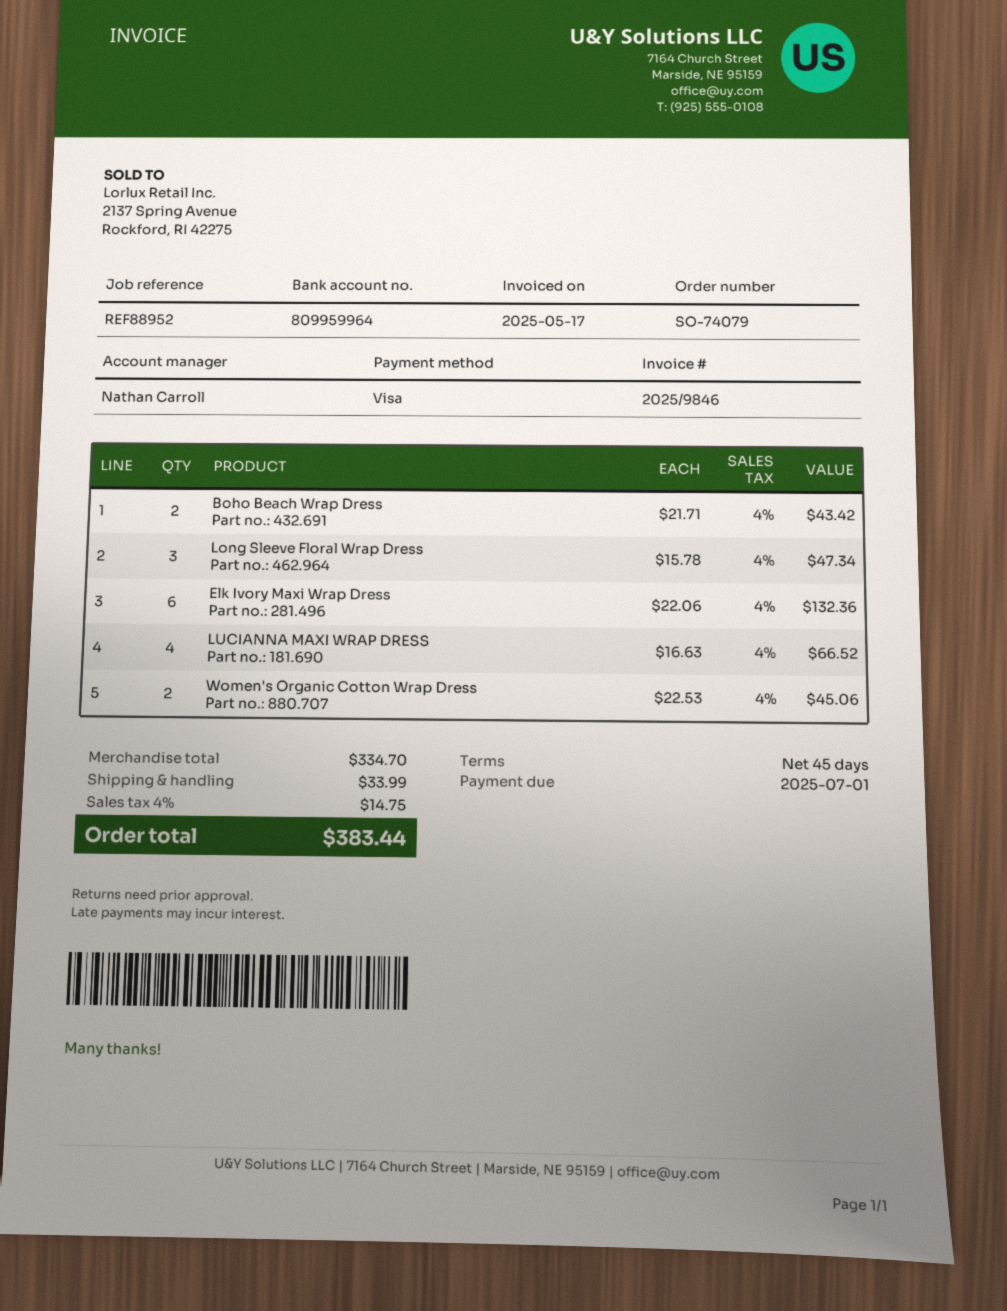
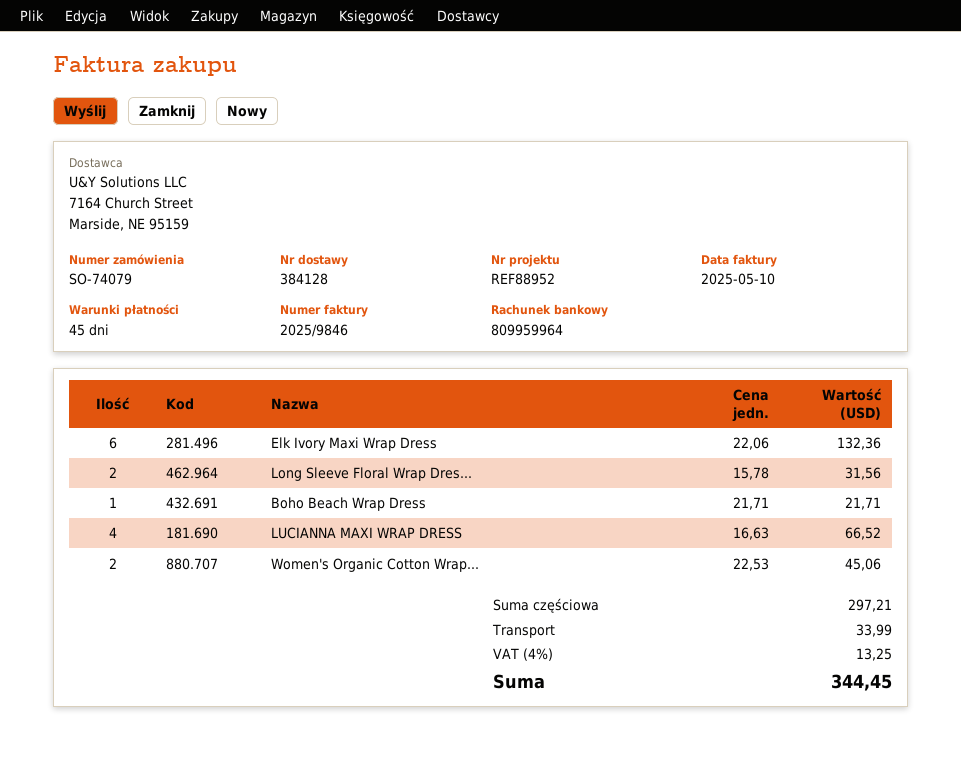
invoice date: 2025-05-17 -> 2025-05-10
Boho Beach Wrap Dress: 2 x 21.71 = 43.42 -> 1 x 21.71 = 21.71
Long Sleeve Floral Wrap Dress: 3 x 15.78 = 47.34 -> 2 x 15.78 = 31.56
subtotal: 334.70 -> 297.21
tax: 4% = 14.75 -> 4% = 13.25
total: 383.44 -> 344.45

